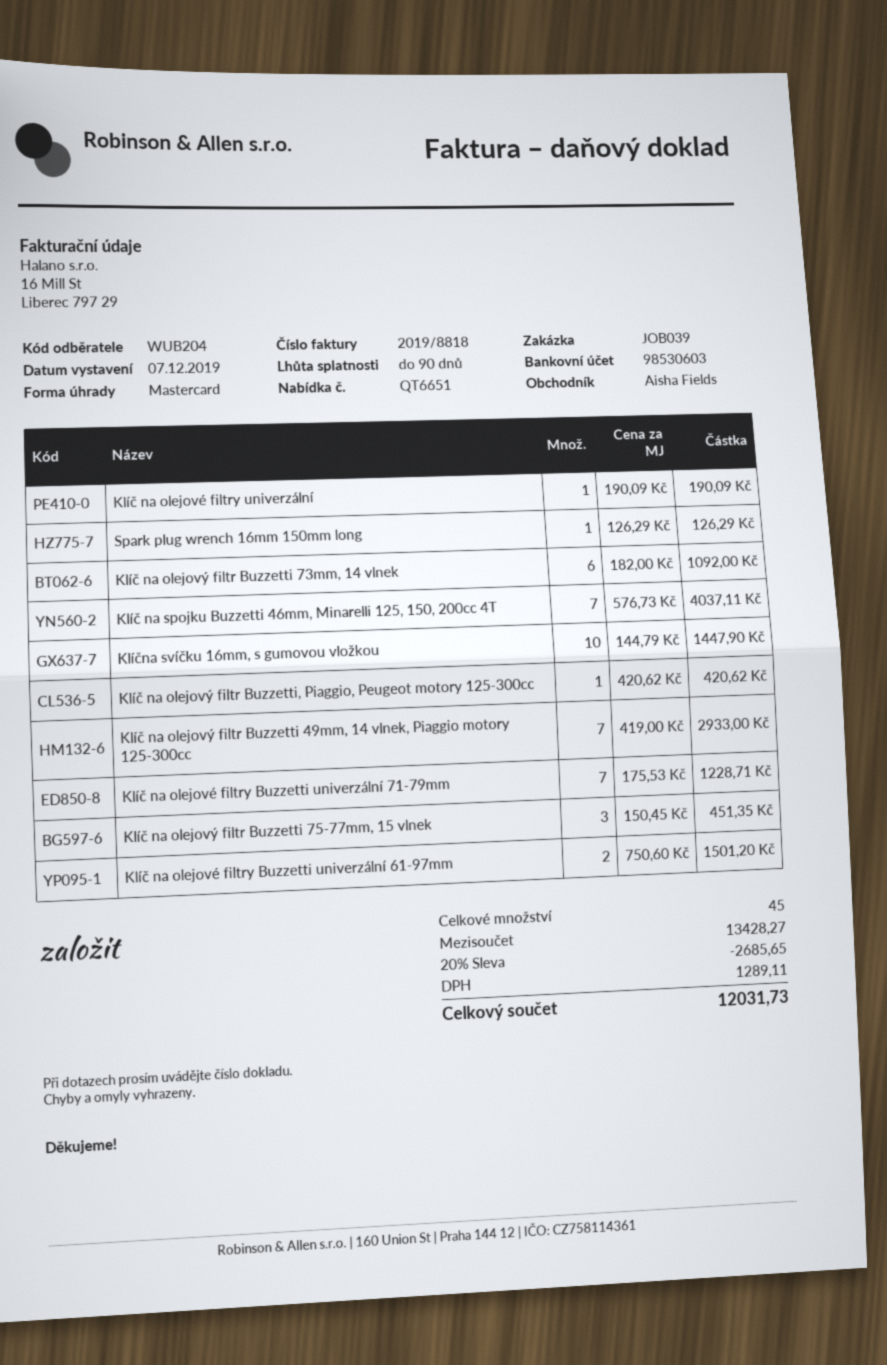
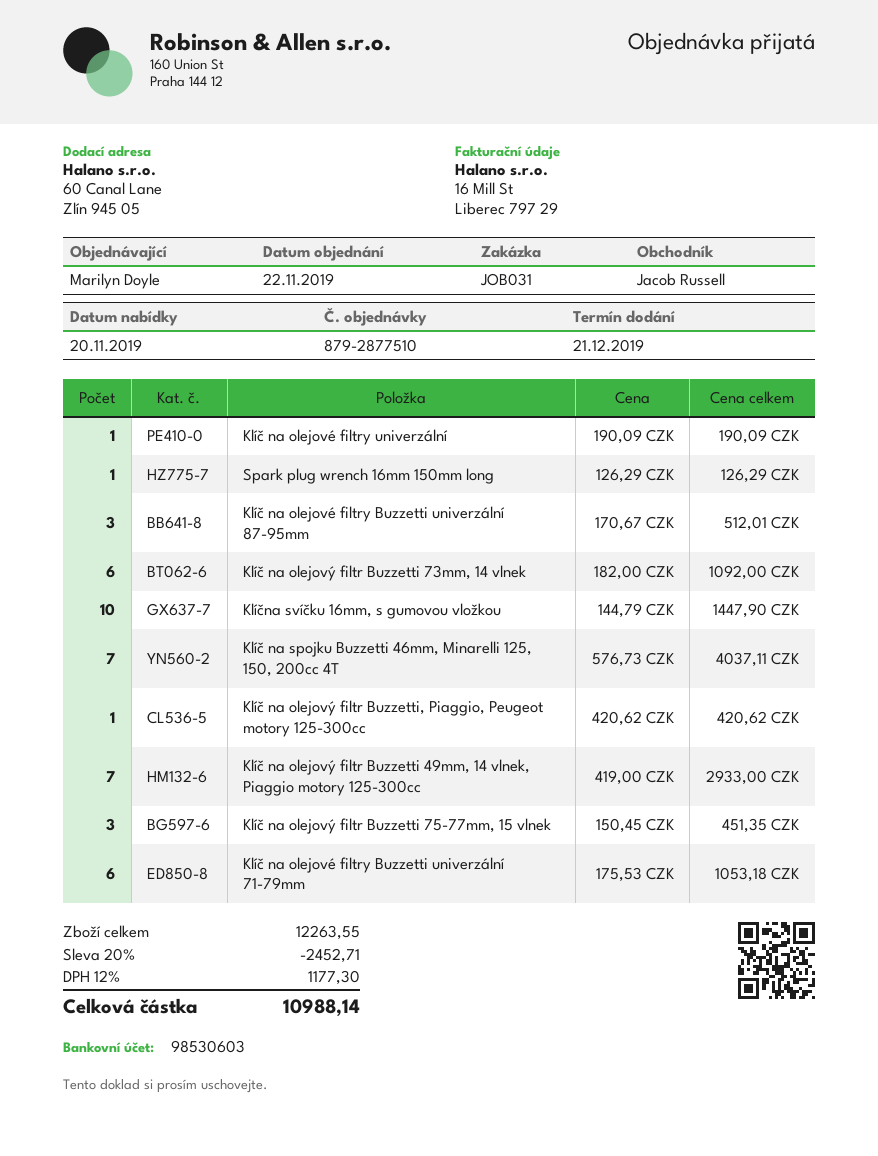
reference: JOB039 -> JOB031
sales rep: Aisha Fields -> Jacob Russell
Klíč na olejové filtry Buzzetti univerzální 71-79mm: 7 x 175.53 = 1228.71 -> 6 x 175.53 = 1053.18
Klíč na olejové filtry Buzzetti univerzální 61-97mm: 2 x 750.60 = 1501.20 -> none
Klíč na olejové filtry Buzzetti univerzální 87-95mm: none -> 3 x 170.67 = 512.01
subtotal: 13428.27 -> 12263.55
discount: 20% = 2685.65 -> 20% = 2452.71
tax: 1289.11 -> 1177.30
total: 12031.73 -> 10988.14

